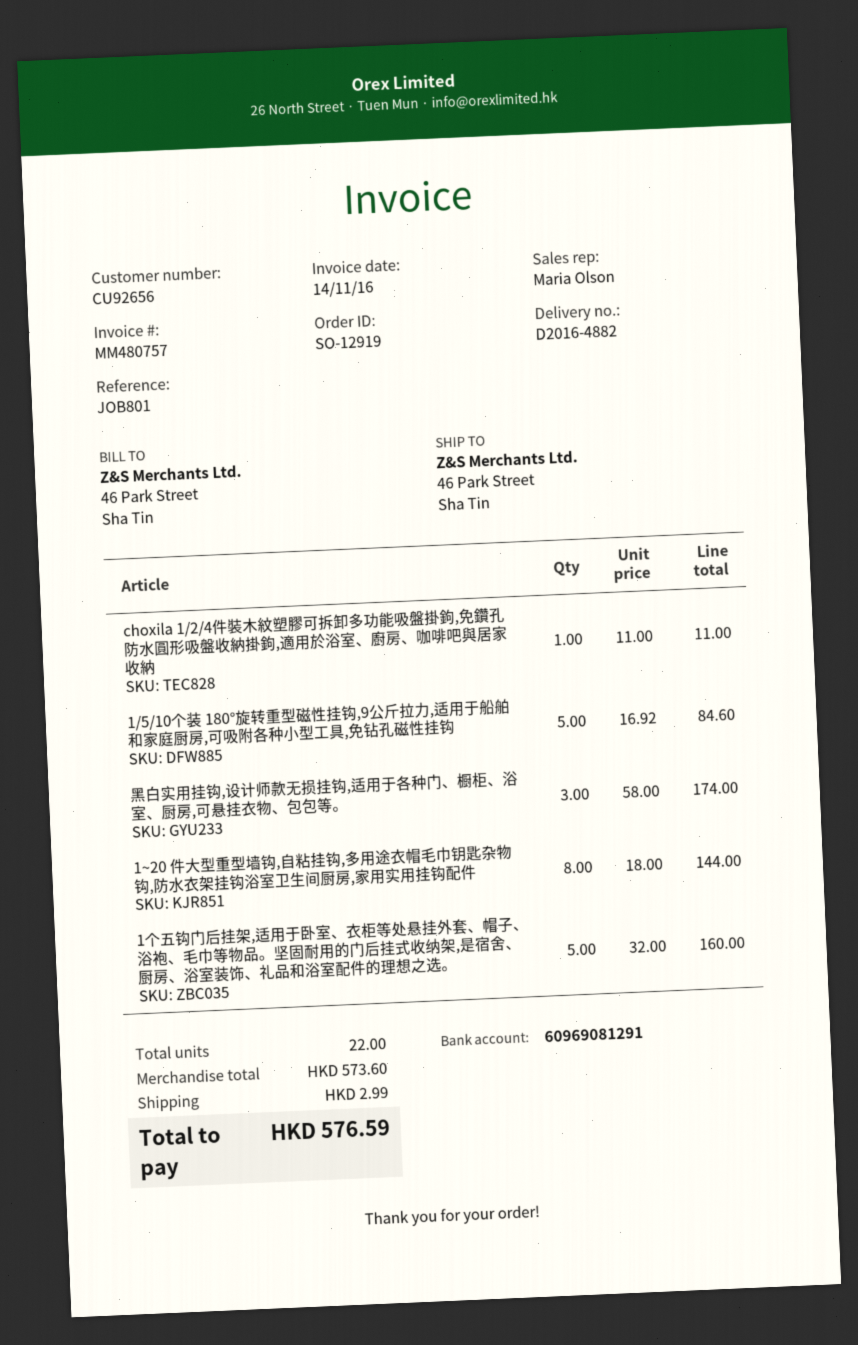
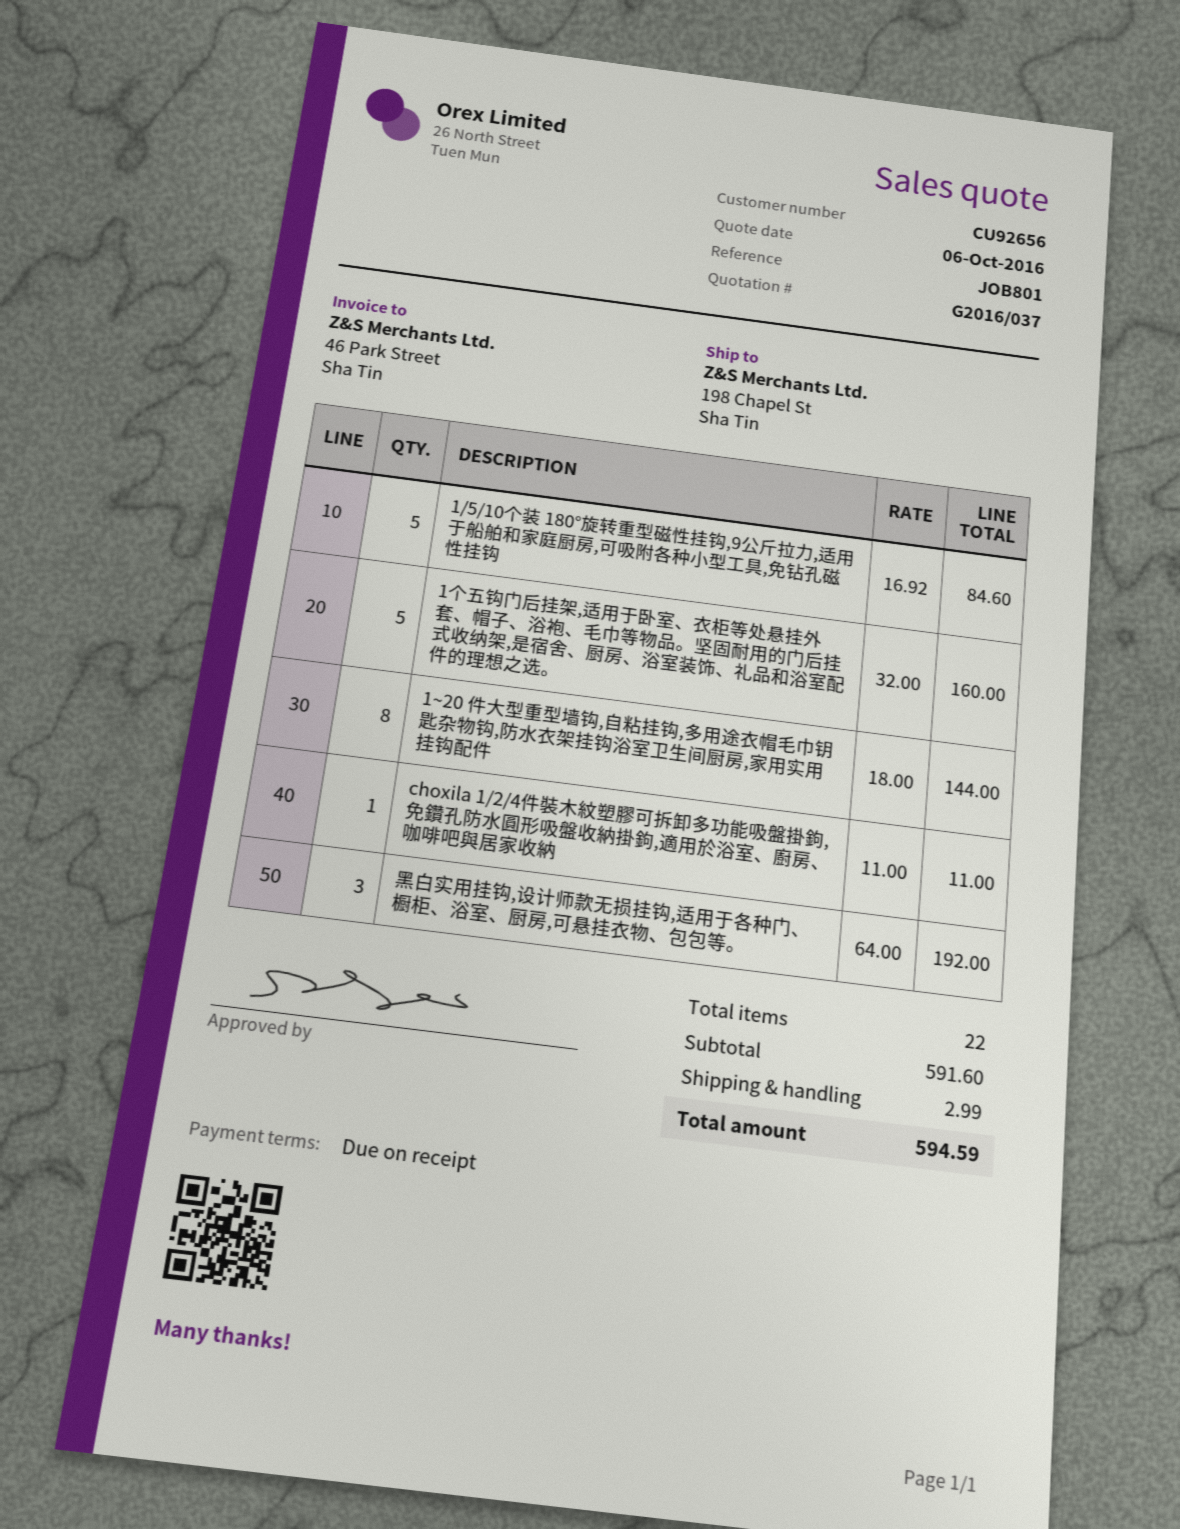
ship to: 46 Park Street, Sha Tin -> 198 Chapel St, Sha Tin
黑白实用挂钩,设计师款无损挂钩,适用于各种门、橱柜、浴室、厨房,可悬挂衣物、包包等。: 3 x 58.00 = 174.00 -> 3 x 64.00 = 192.00
subtotal: 573.60 -> 591.60
total: 576.59 -> 594.59

